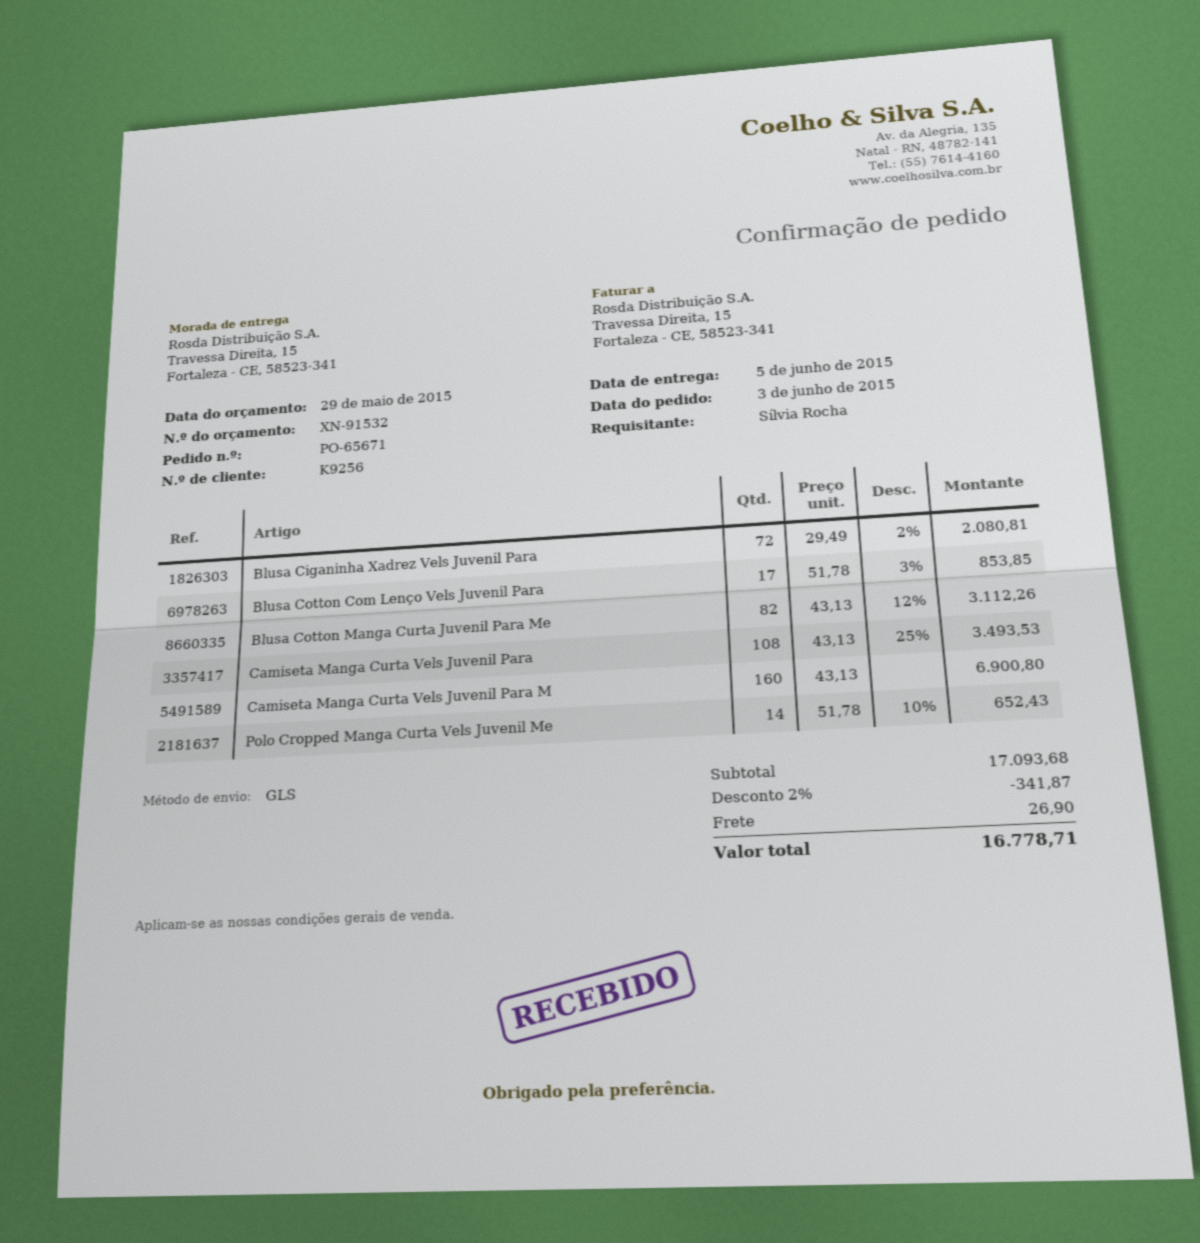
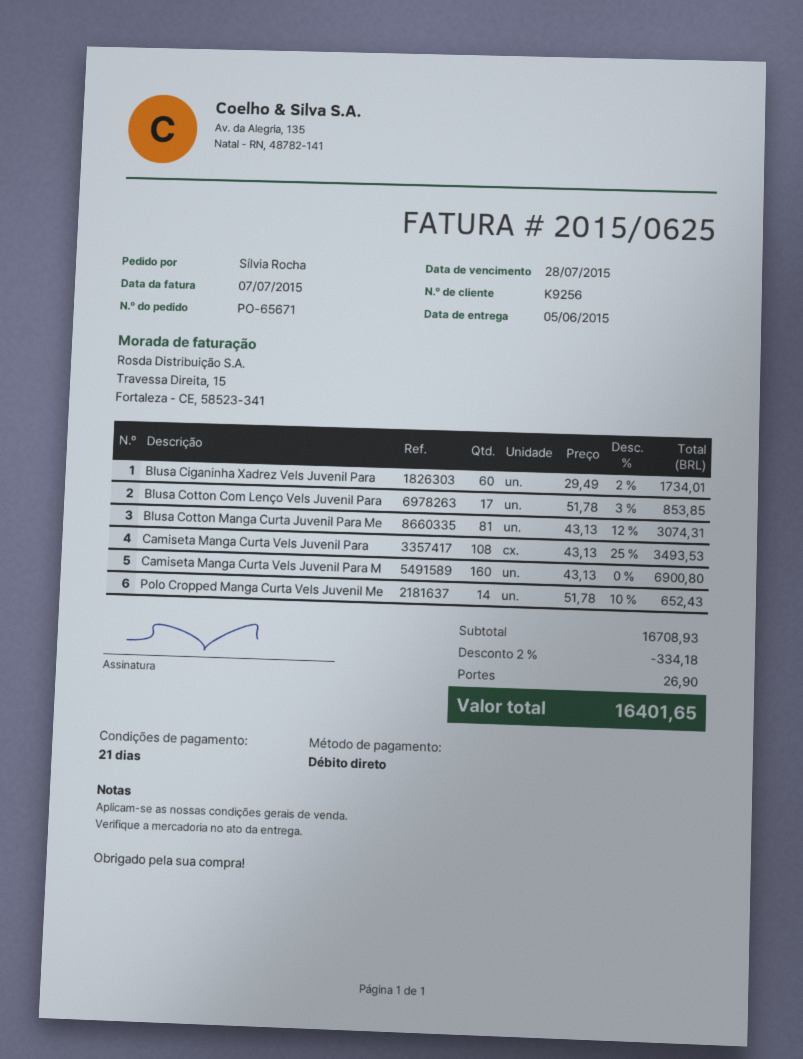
Blusa Ciganinha Xadrez Vels Juvenil Para: 72 x 29.49 - 2% = 2080.81 -> 60 x 29.49 - 2% = 1734.01
Blusa Cotton Manga Curta Juvenil Para Me: 82 x 43.13 - 12% = 3112.26 -> 81 x 43.13 - 12% = 3074.31
subtotal: 17093.68 -> 16708.93
discount: 2% = 341.87 -> 2% = 334.18
total: 16778.71 -> 16401.65

